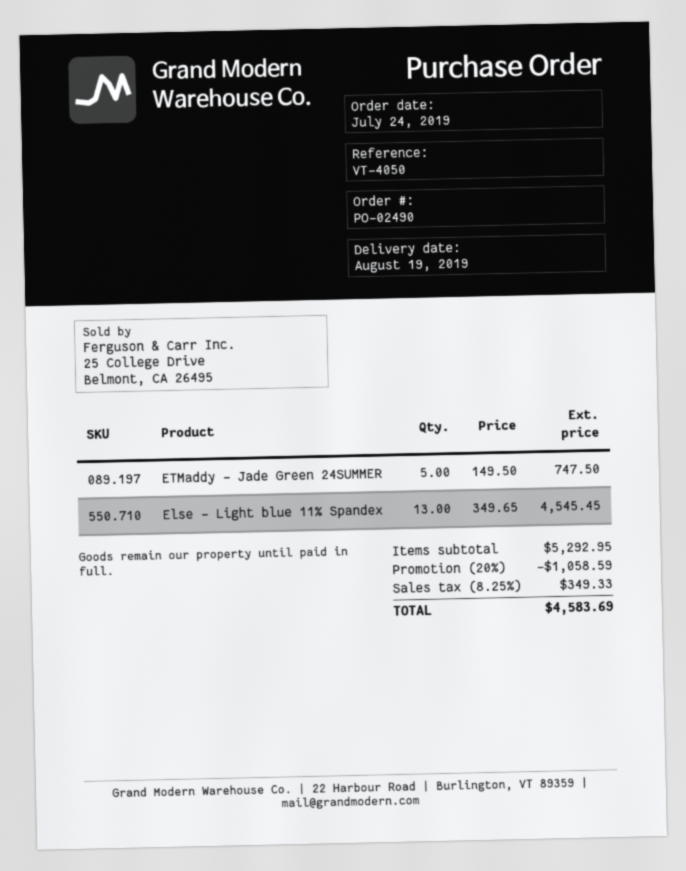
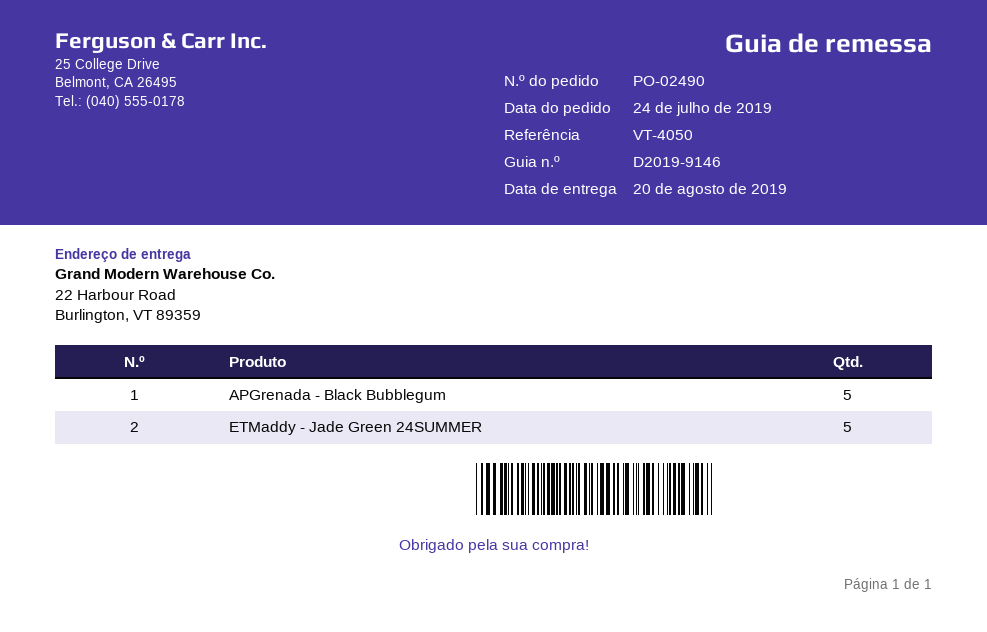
delivery date: 2019-08-19 -> 2019-08-20
Else - Light blue 11% Spandex: 13 -> none
APGrenada - Black Bubblegum: none -> 5

